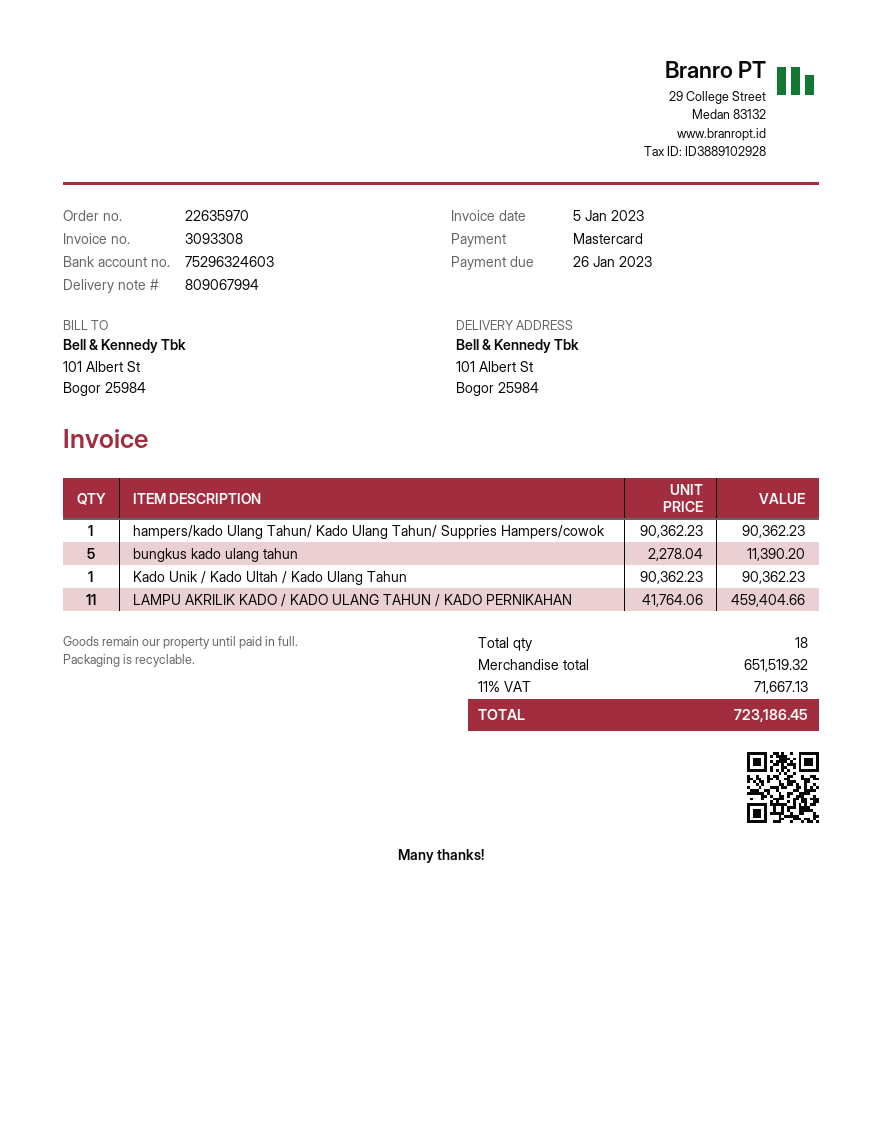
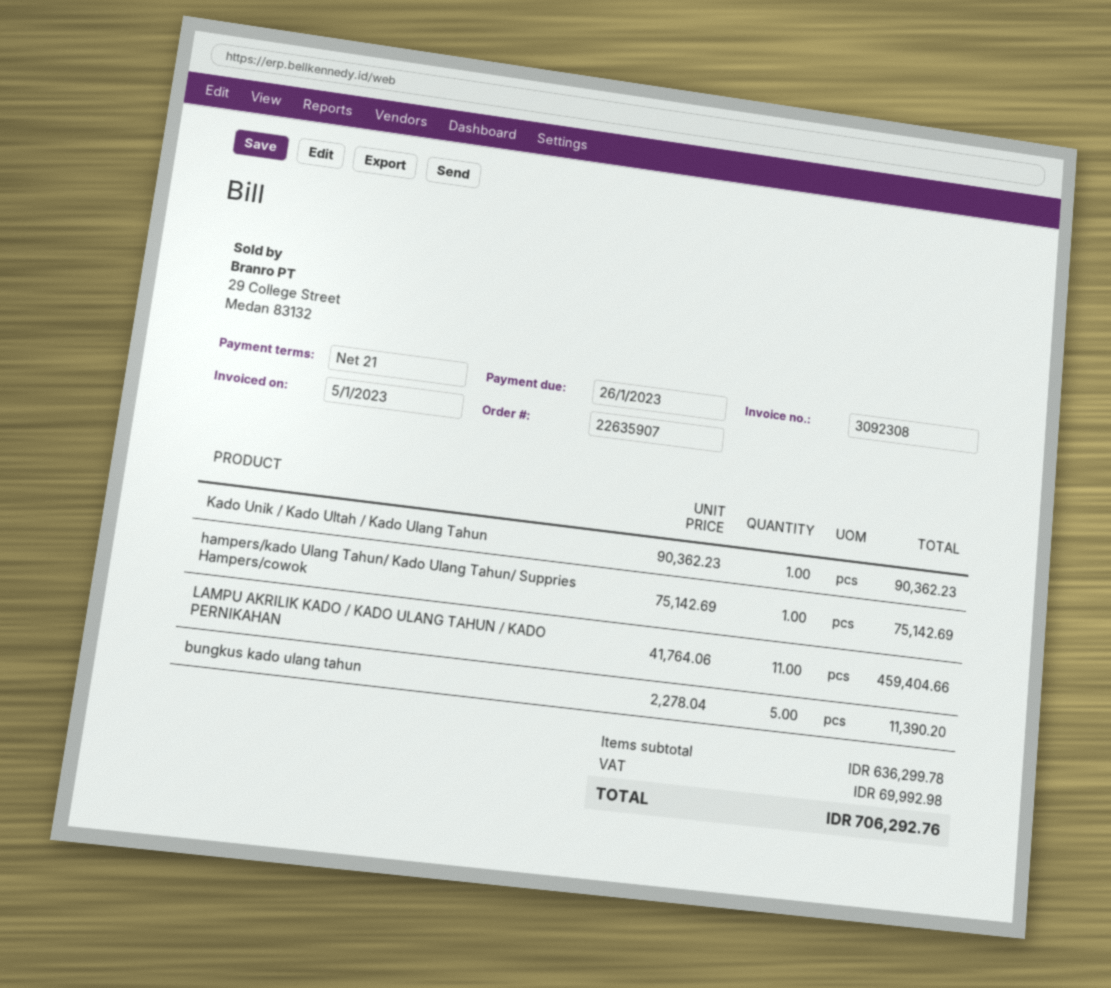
order number: 22635970 -> 22635907
invoice number: 3093308 -> 3092308
hampers/kado Ulang Tahun/ Kado Ulang Tahun/ Suppries Hampers/cowok: 1 x 90362.23 = 90362.23 -> 1 x 75142.69 = 75142.69
subtotal: 651519.32 -> 636299.78
tax: 71667.13 -> 69992.98
total: 723186.45 -> 706292.76

